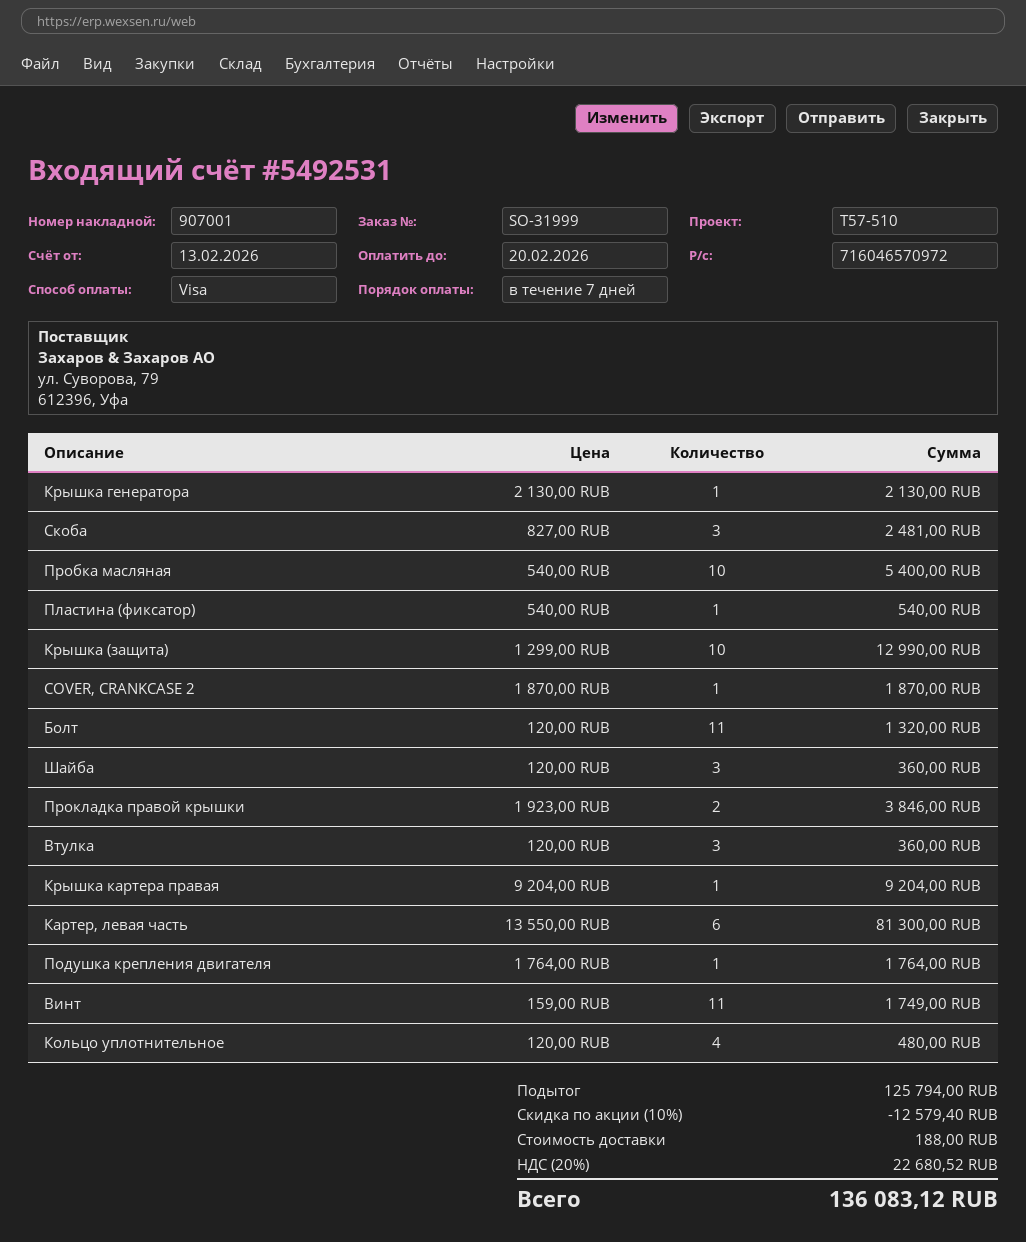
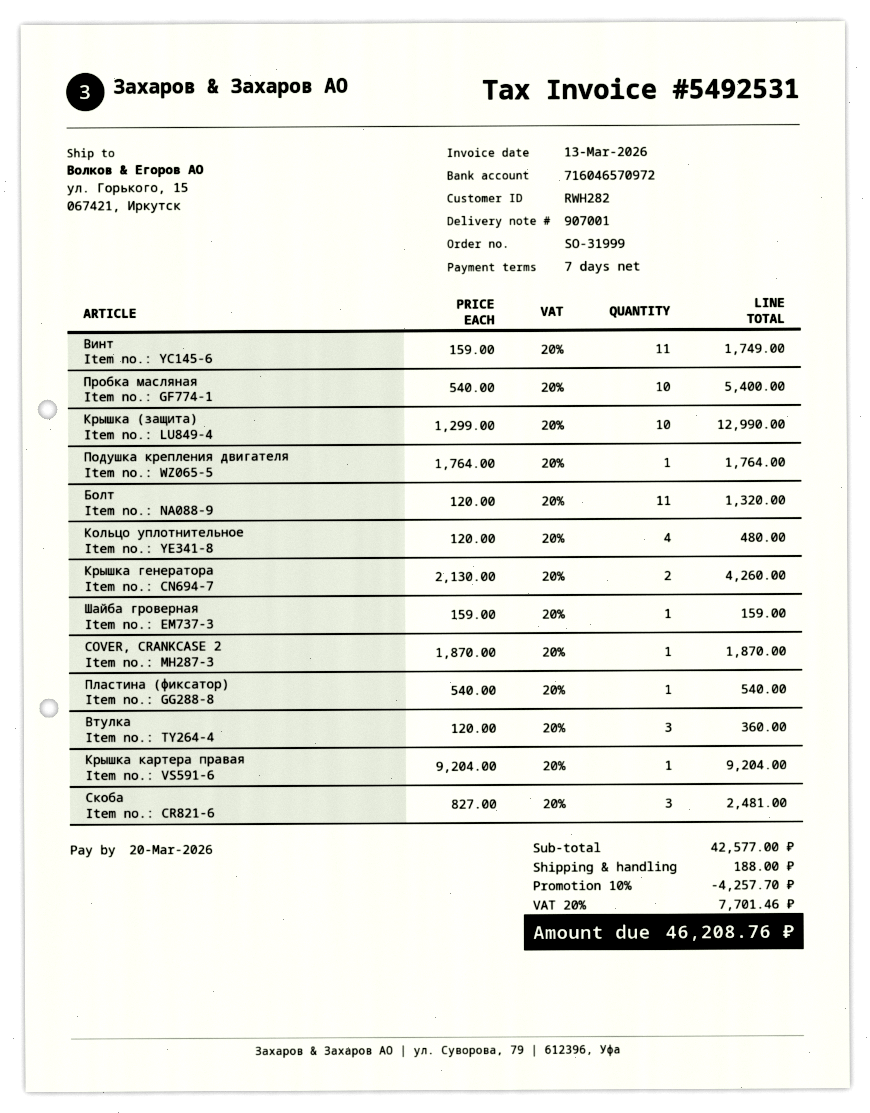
invoice date: 2026-02-13 -> 2026-03-13
due date: 2026-02-20 -> 2026-03-20
Крышка генератора: 1 x 2130.00 = 2130.00 -> 2 x 2130.00 = 4260.00
Шайба: 3 x 120.00 = 360.00 -> none
Прокладка правой крышки: 2 x 1923.00 = 3846.00 -> none
Картер, левая часть: 6 x 13550.00 = 81300.00 -> none
Шайба гроверная: none -> 1 x 159.00 = 159.00
subtotal: 125794.00 -> 42577.00
discount: 10% = 12579.40 -> 10% = 4257.70
tax: 20% = 22680.52 -> 20% = 7701.46
total: 136083.12 -> 46208.76

